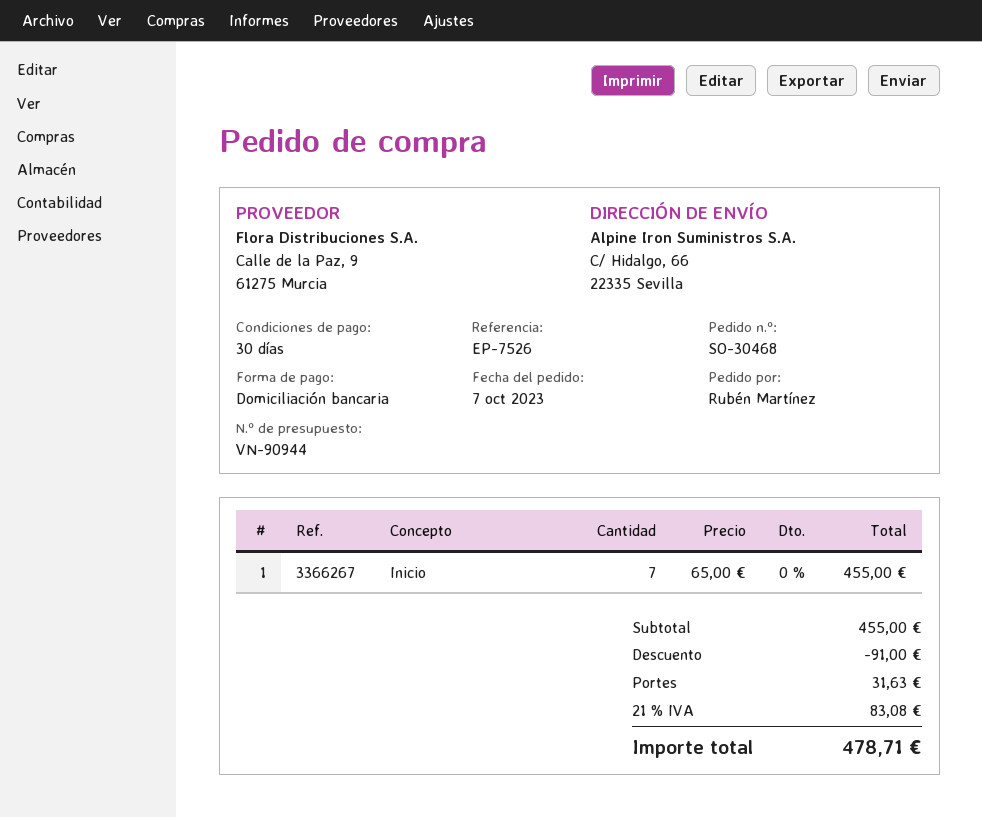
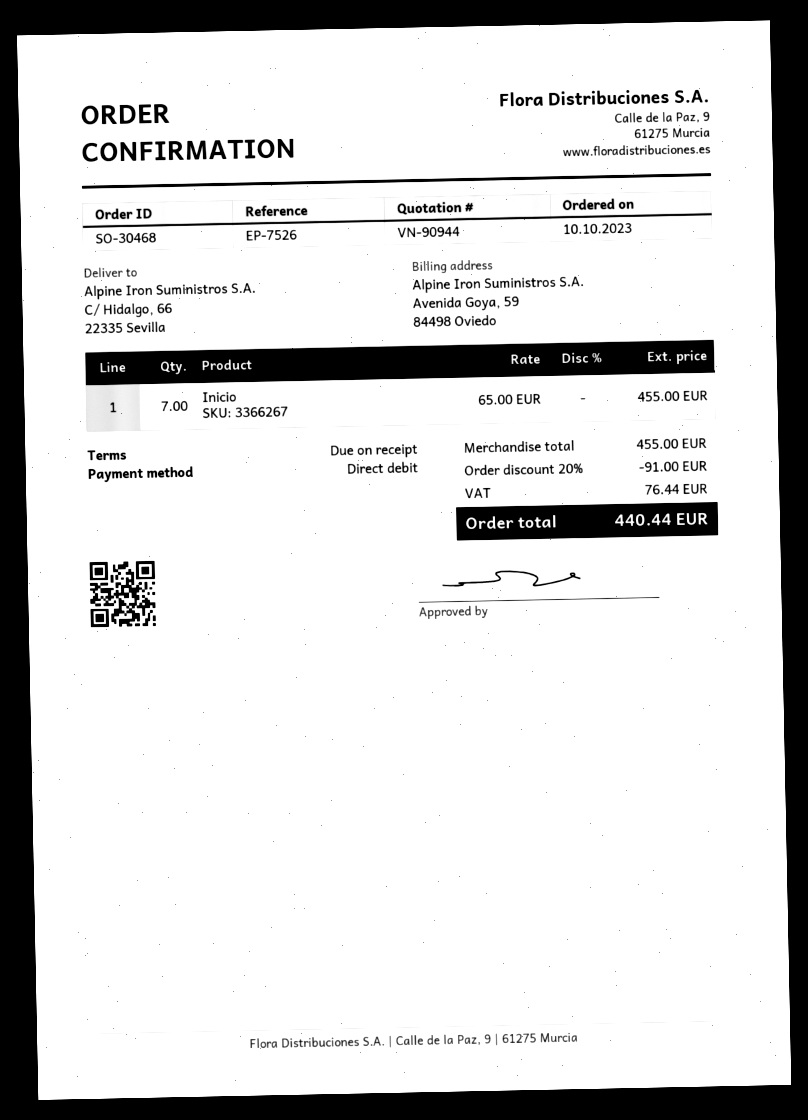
order date: 2023-10-07 -> 2023-10-10
payment terms: 30 days -> on receipt
shipping: 31.63 -> none
tax: 83.08 -> 76.44
total: 478.71 -> 440.44

